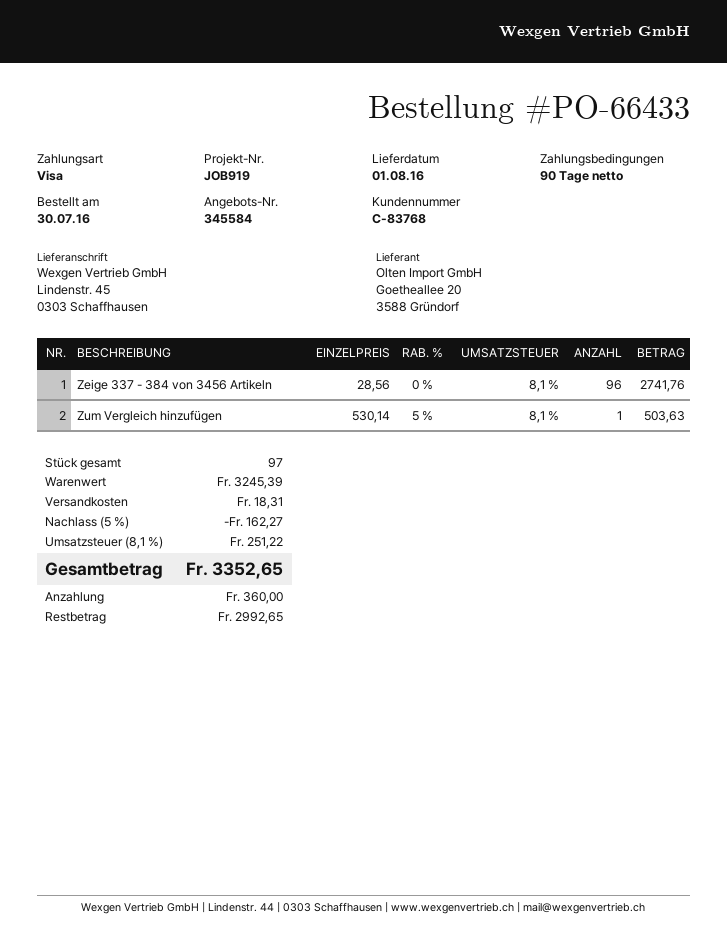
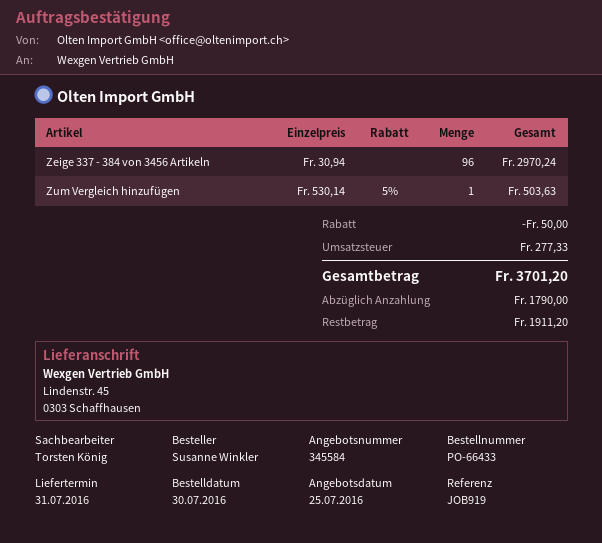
delivery date: 2016-08-01 -> 2016-07-31
Zeige 337 - 384 von 3456 Artikeln: 96 x 28.56 = 2741.76 -> 96 x 30.94 = 2970.24
discount: 162.27 -> 50.00
shipping: 18.31 -> none
tax: 251.22 -> 277.33
total: 3352.65 -> 3701.20
deposit: 360.00 -> 1790.00
balance: 2992.65 -> 1911.20

